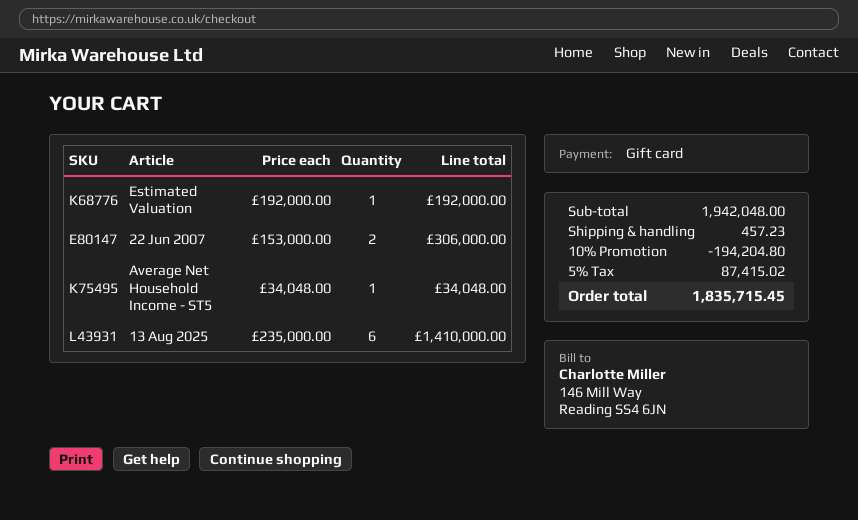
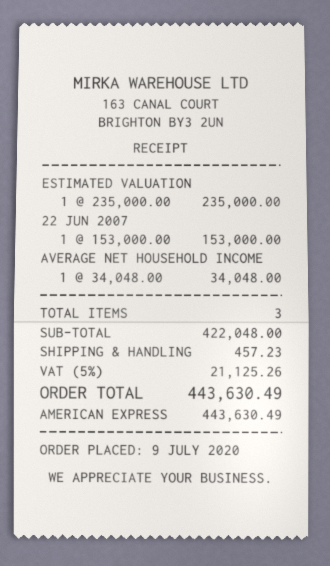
payment method: gift card -> American Express
Estimated Valuation: 1 x 192000.00 = 192000.00 -> 1 x 235000.00 = 235000.00
22 Jun 2007: 2 x 153000.00 = 306000.00 -> 1 x 153000.00 = 153000.00
13 Aug 2025: 6 x 235000.00 = 1410000.00 -> none
subtotal: 1942048.00 -> 422048.00
discount: 10% = 194204.80 -> none
tax: 5% = 87415.02 -> 5% = 21125.26
total: 1835715.45 -> 443630.49

